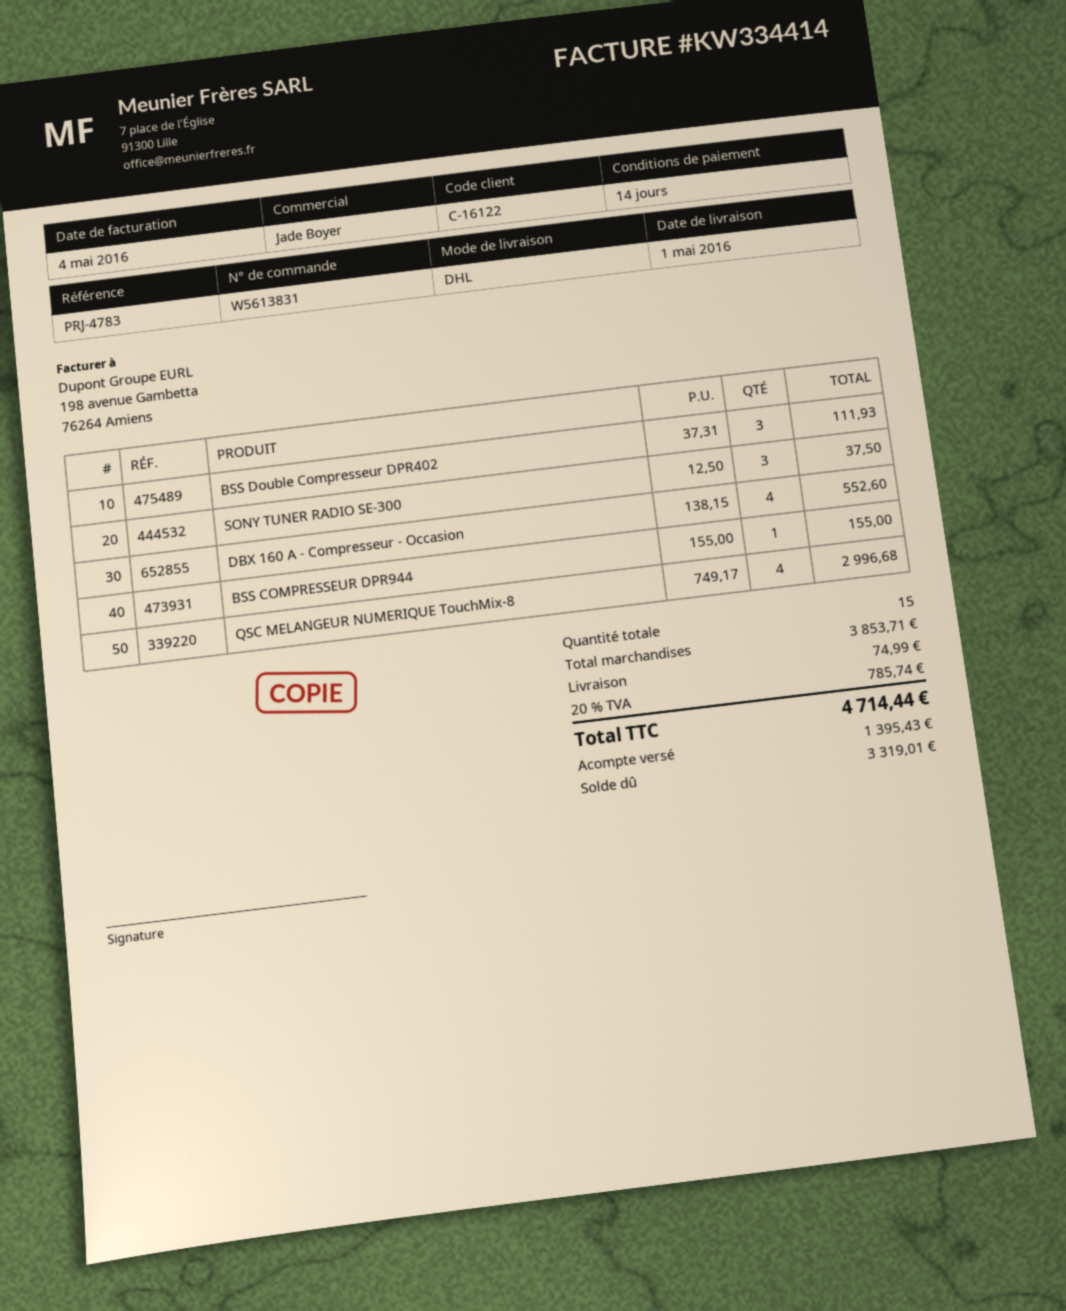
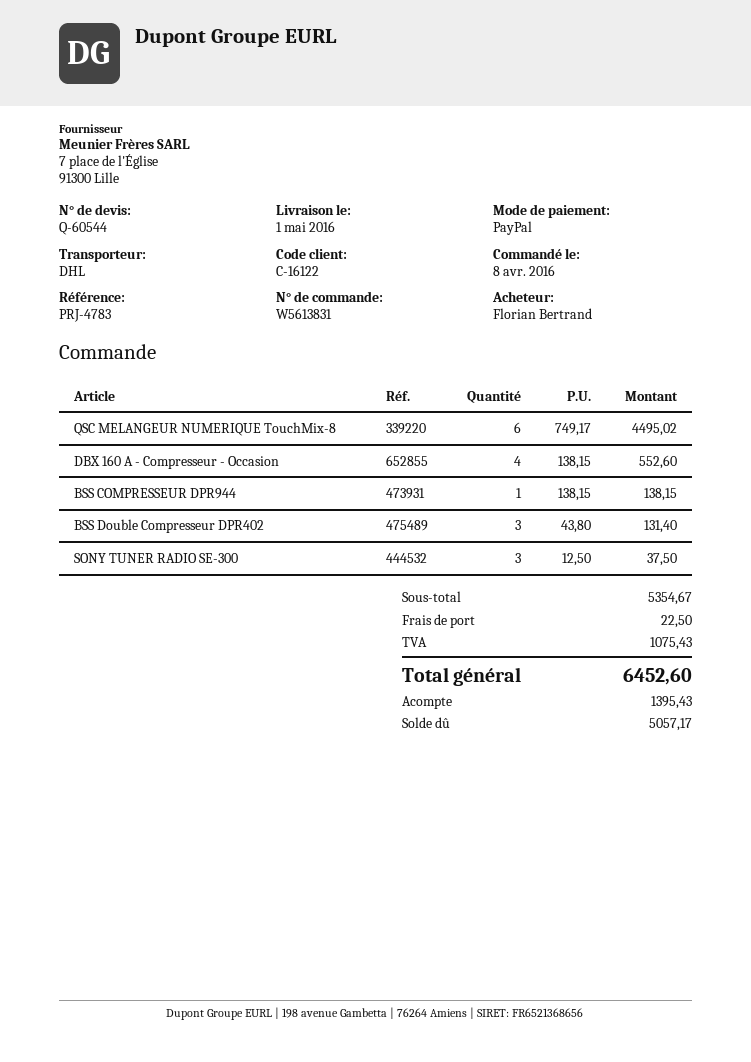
BSS Double Compresseur DPR402: 3 x 37.31 = 111.93 -> 3 x 43.80 = 131.40
BSS COMPRESSEUR DPR944: 1 x 155.00 = 155.00 -> 1 x 138.15 = 138.15
QSC MELANGEUR NUMERIQUE TouchMix-8: 4 x 749.17 = 2996.68 -> 6 x 749.17 = 4495.02
subtotal: 3853.71 -> 5354.67
shipping: 74.99 -> 22.50
tax: 785.74 -> 1075.43
total: 4714.44 -> 6452.60
balance: 3319.01 -> 5057.17

